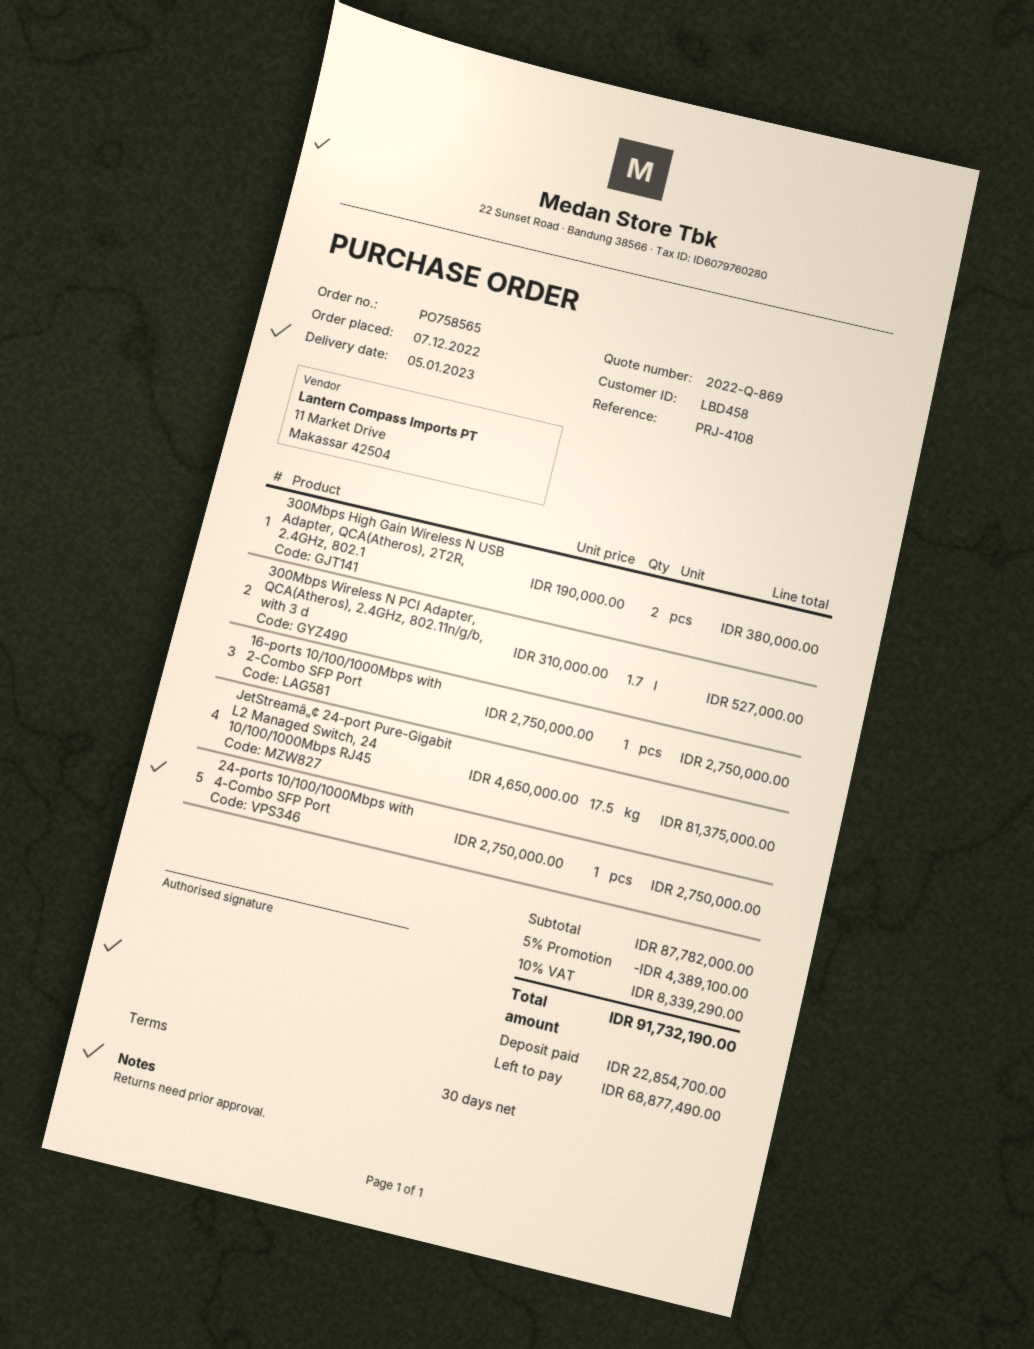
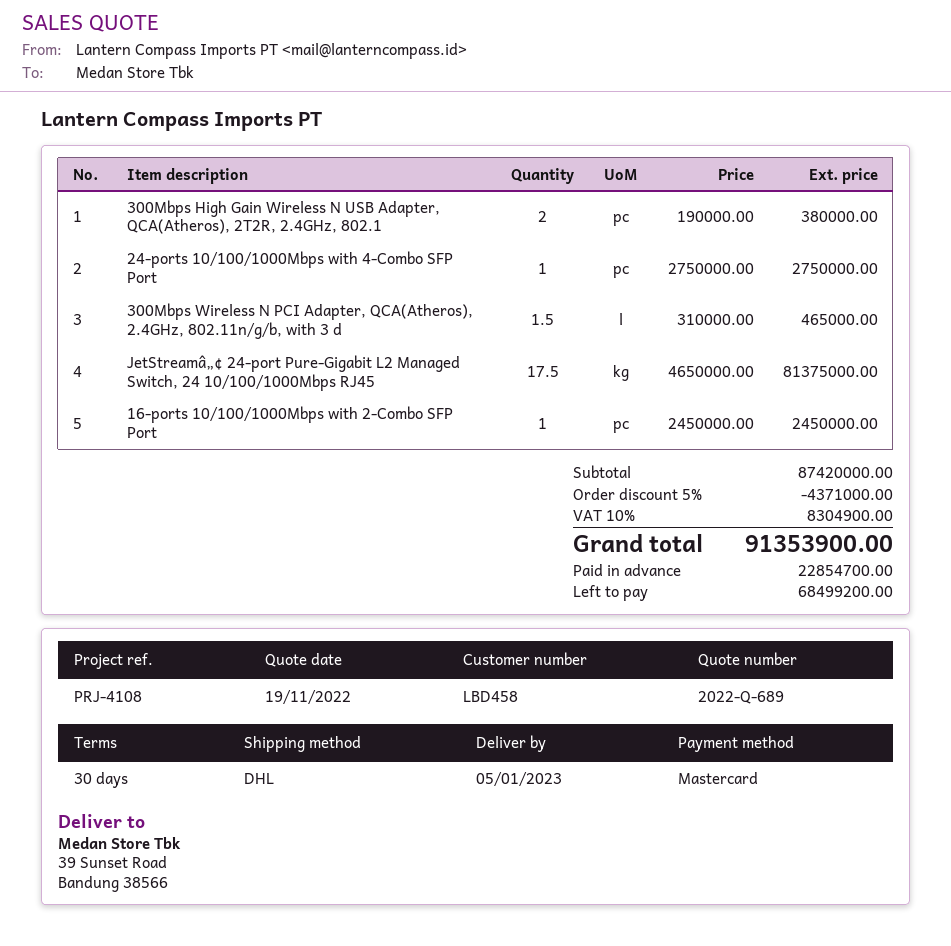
quote number: 2022-Q-869 -> 2022-Q-689
300Mbps Wireless N PCI Adapter, QCA(Atheros), 2.4GHz, 802.11n/g/b, with 3 d: 1.7 x 310000.00 = 527000.00 -> 1.5 x 310000.00 = 465000.00
16-ports 10/100/1000Mbps with 2-Combo SFP Port: 1 x 2750000.00 = 2750000.00 -> 1 x 2450000.00 = 2450000.00
subtotal: 87782000.00 -> 87420000.00
discount: 5% = 4389100.00 -> 5% = 4371000.00
tax: 10% = 8339290.00 -> 10% = 8304900.00
total: 91732190.00 -> 91353900.00
balance: 68877490.00 -> 68499200.00

